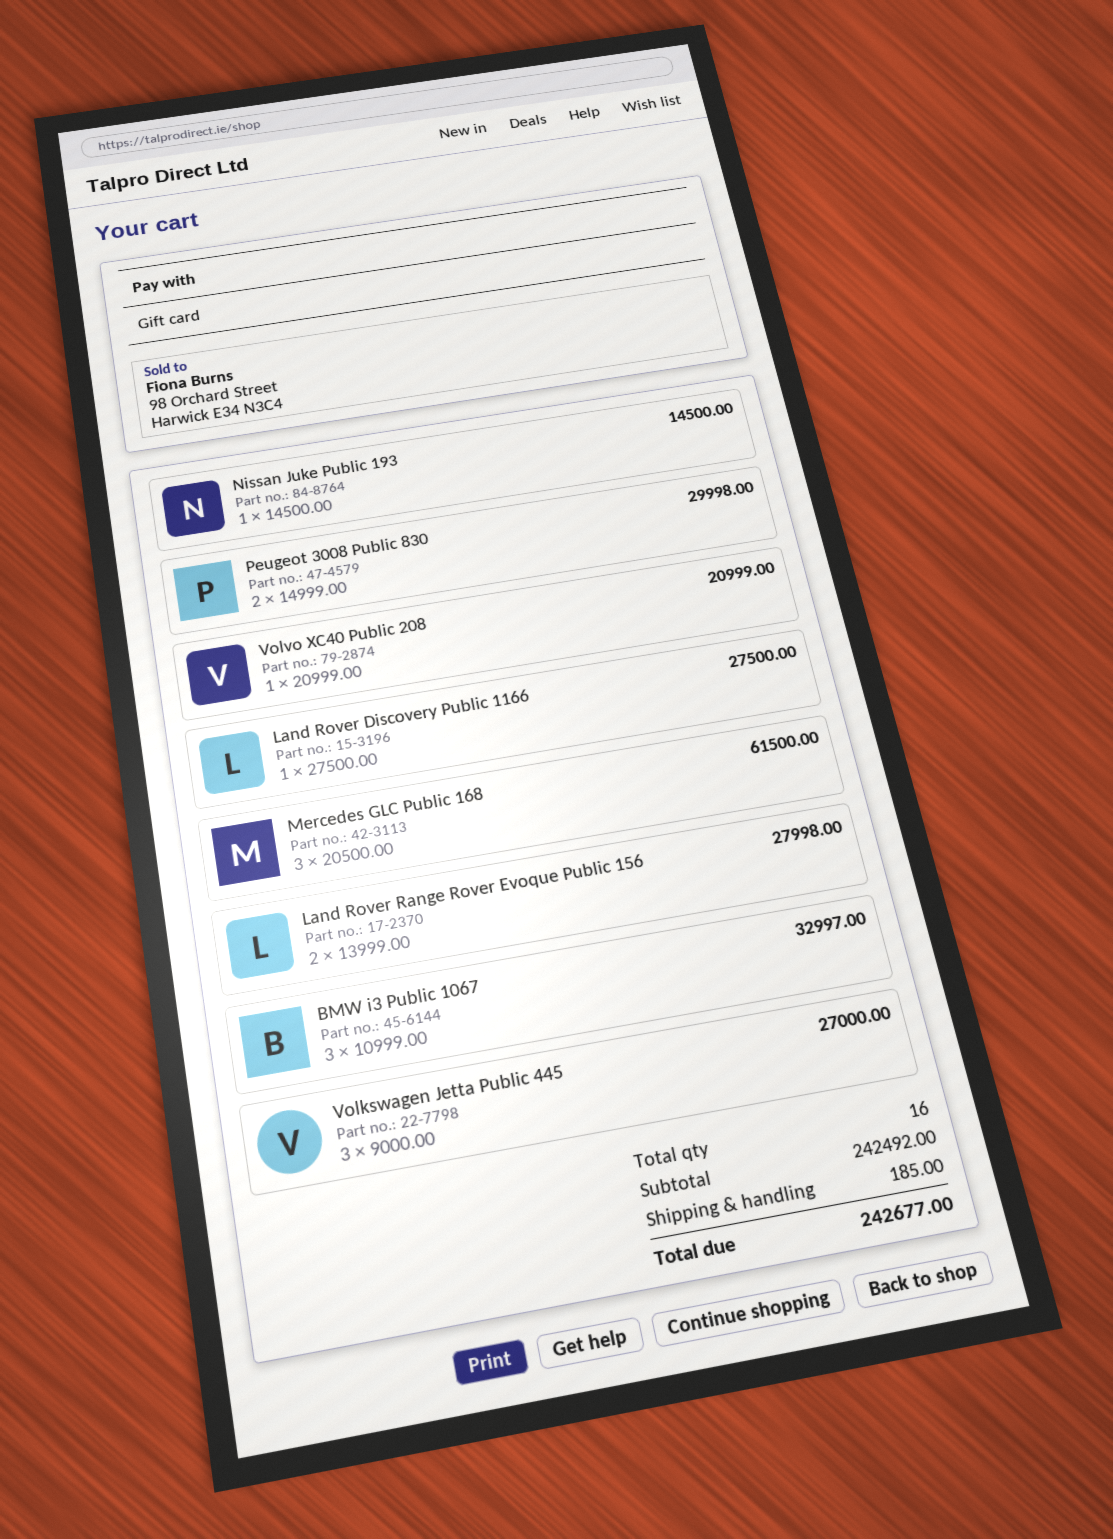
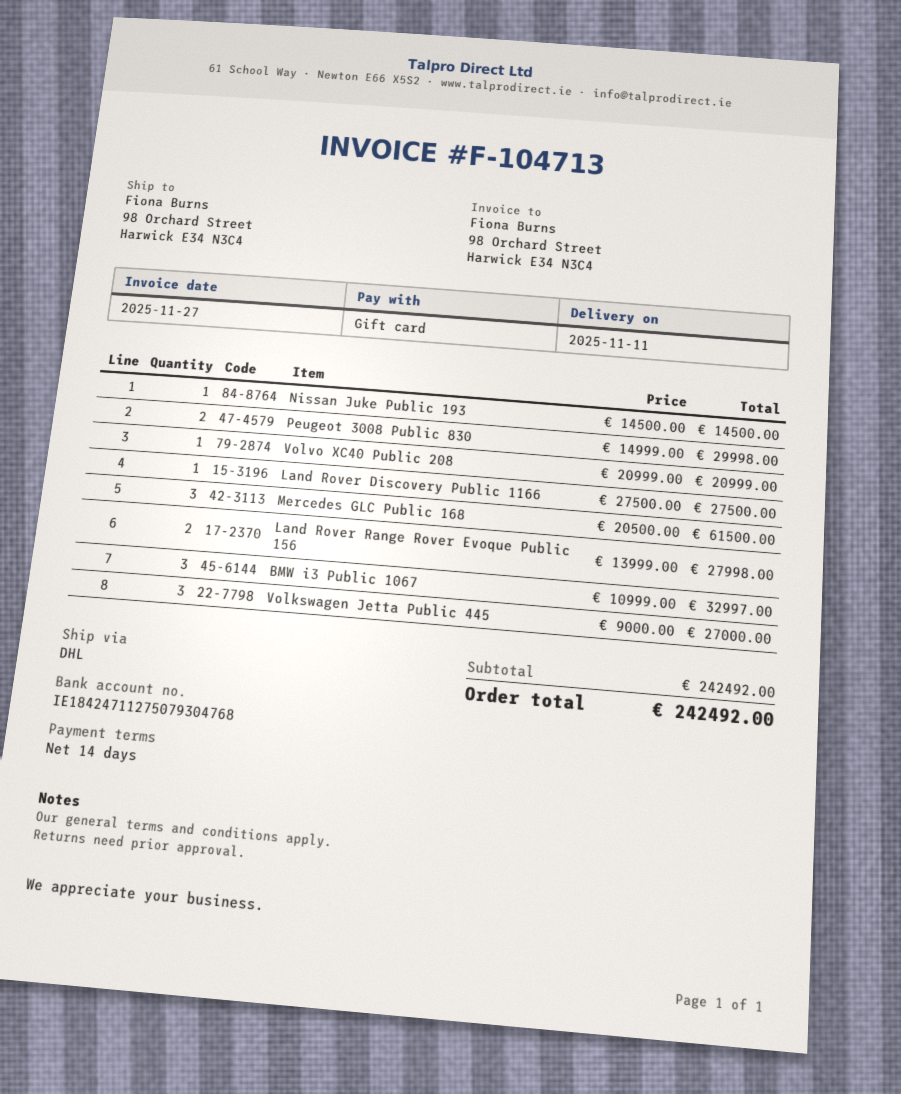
shipping: 185.00 -> none
total: 242677.00 -> 242492.00

